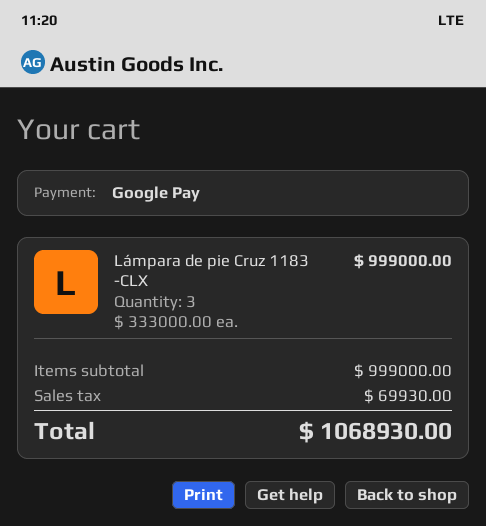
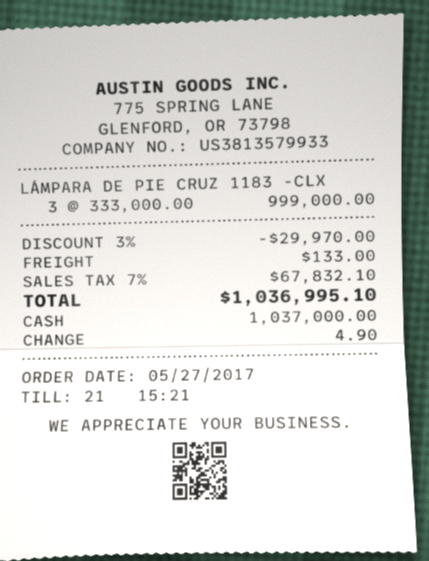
payment method: Google Pay -> cash
discount: none -> 3% = 29970.00
shipping: none -> 133.00
tax: 69930.00 -> 67832.10
total: 1068930.00 -> 1036995.10

